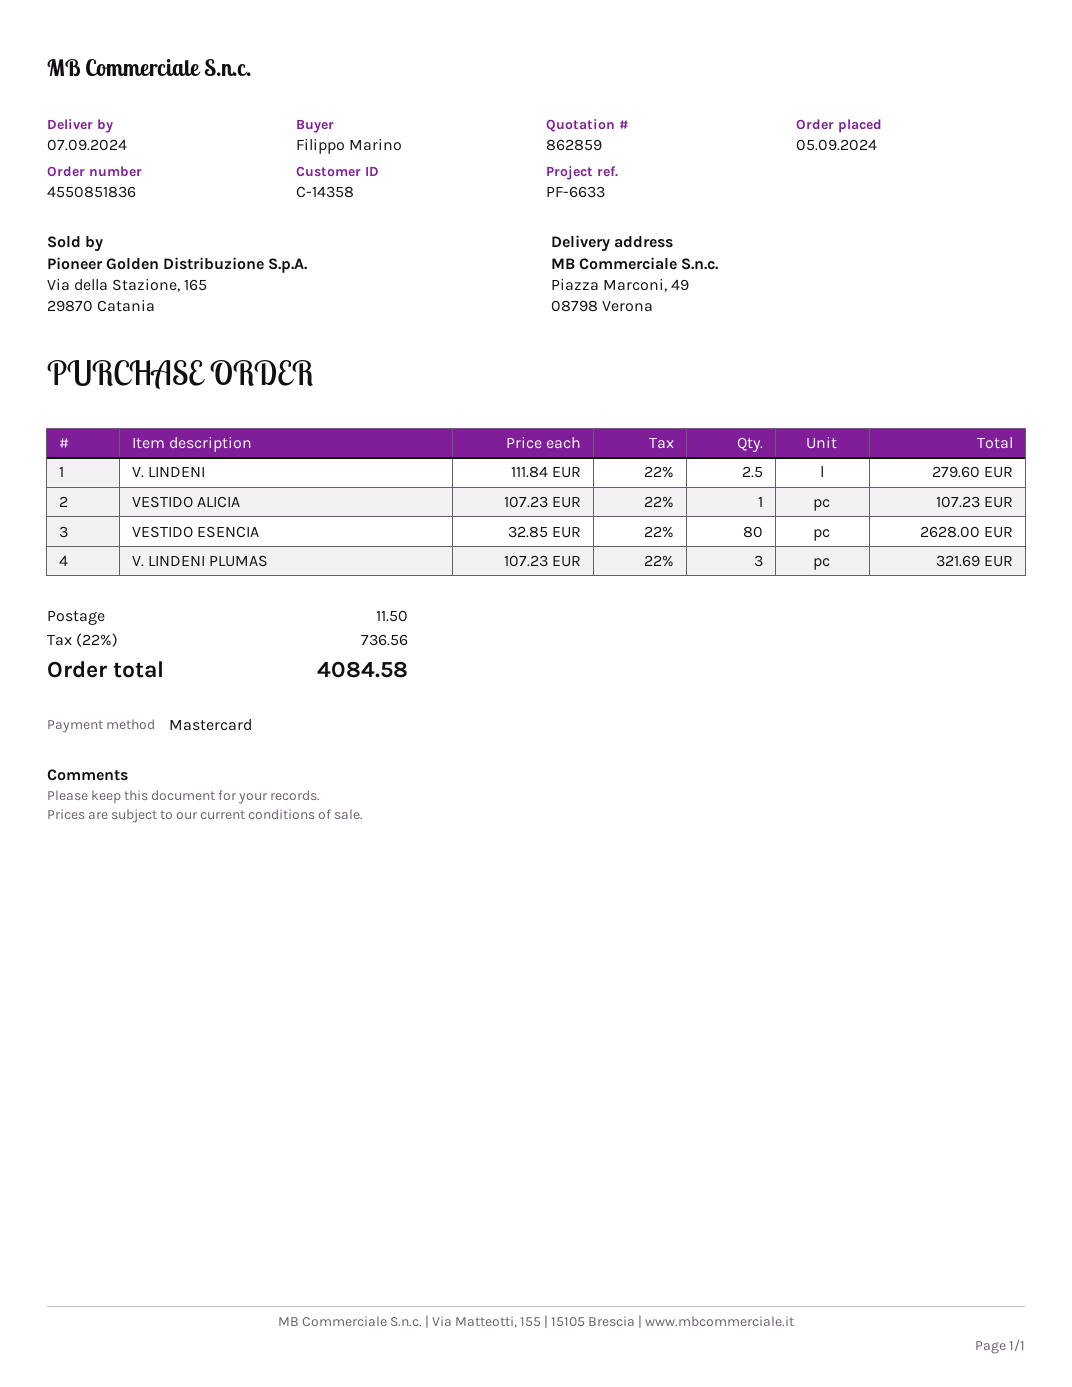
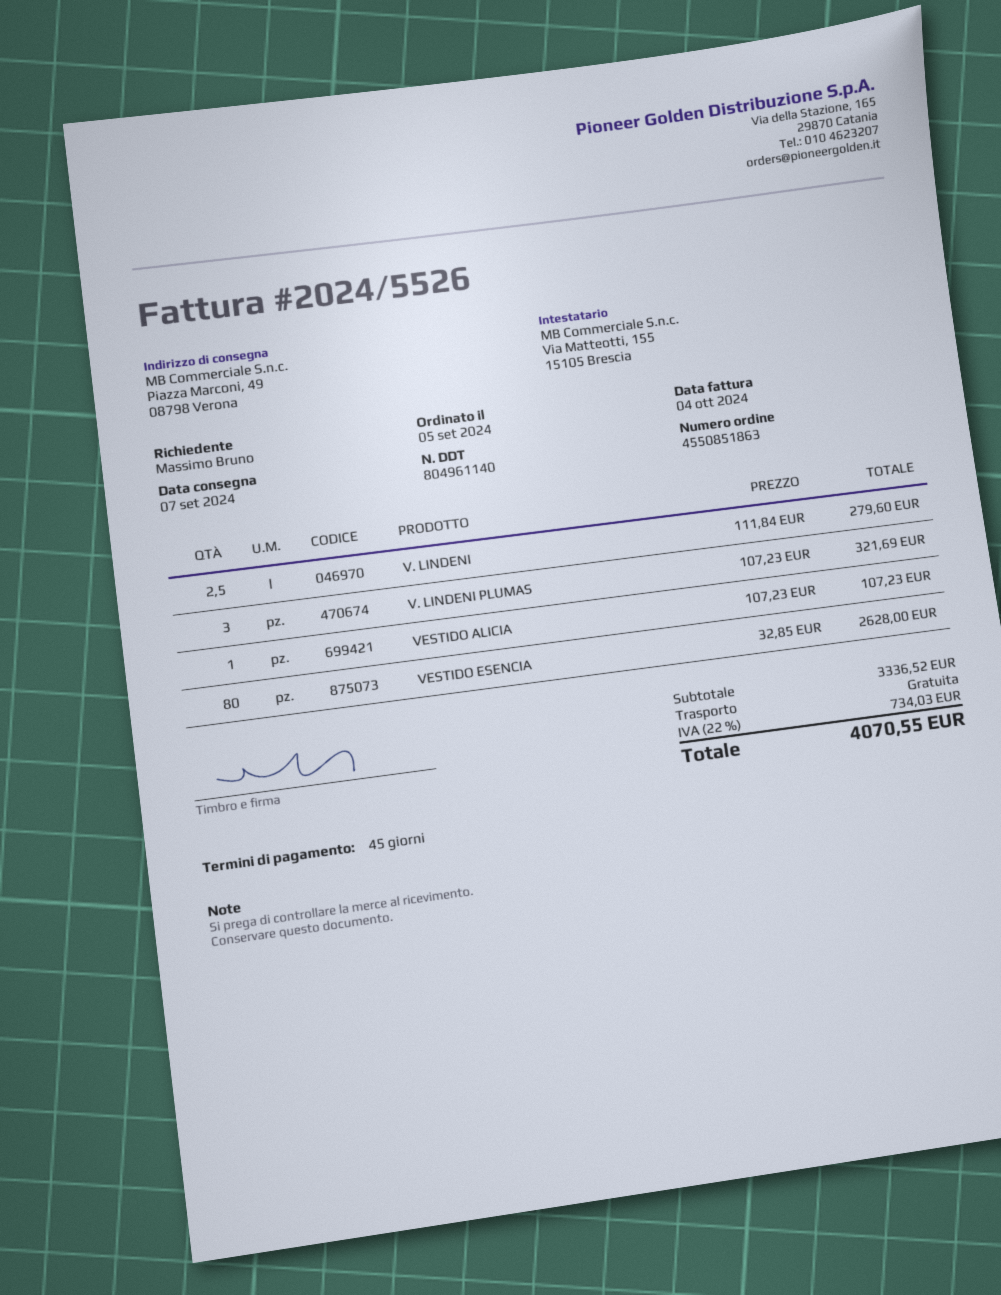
order number: 4550851836 -> 4550851863
ordered by: Filippo Marino -> Massimo Bruno
shipping: 11.50 -> 0.00
tax: 22% = 736.56 -> 22% = 734.03
total: 4084.58 -> 4070.55

